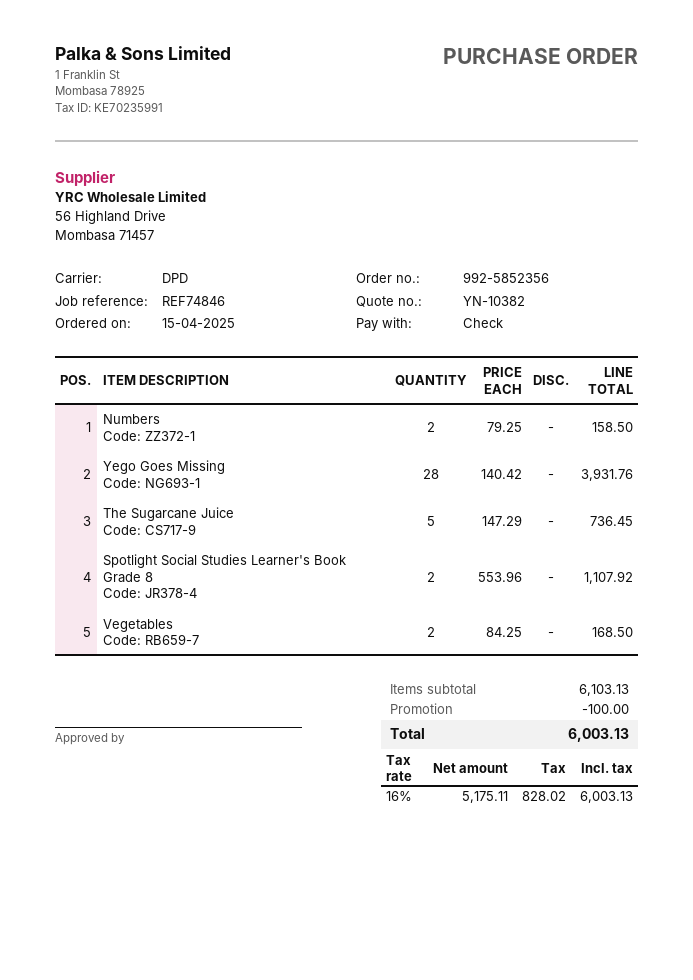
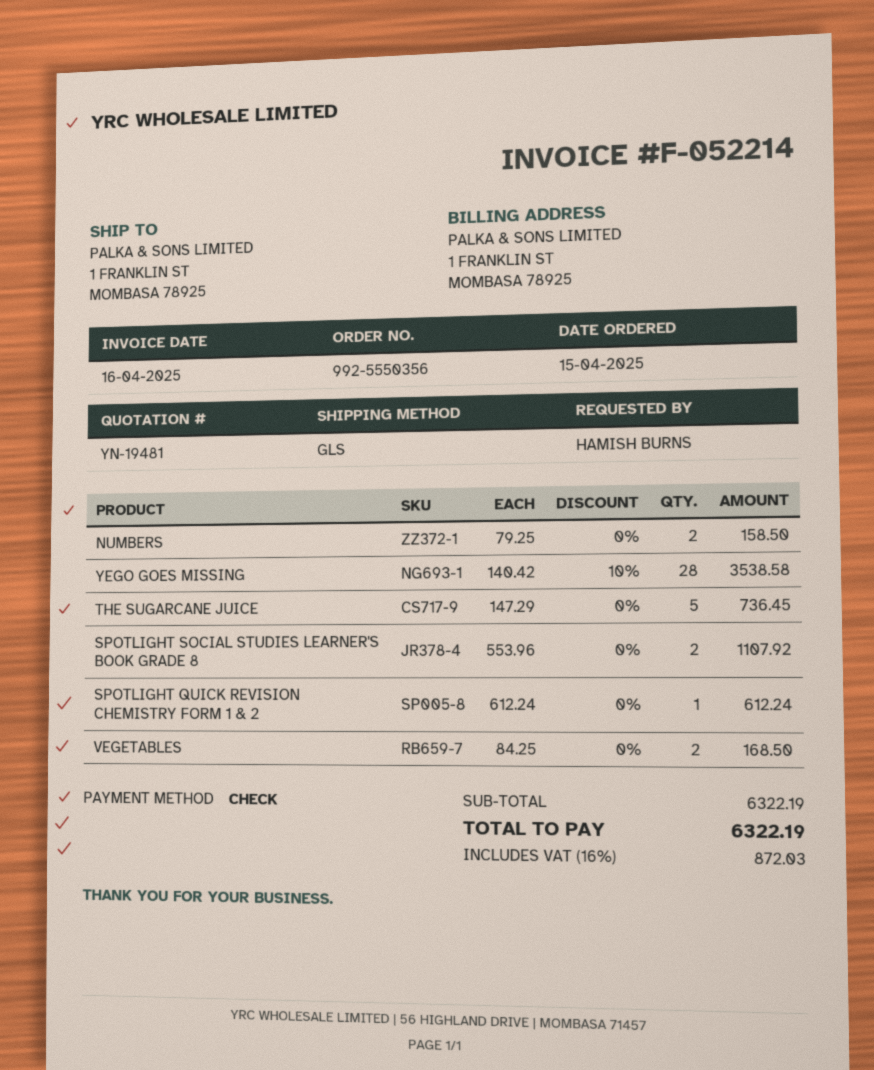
quote number: YN-10382 -> YN-19481
order number: 992-5852356 -> 992-5550356
shipping method: DPD -> GLS
Yego Goes Missing: 28 x 140.42 = 3931.76 -> 28 x 140.42 - 10% = 3538.58
SPOTLIGHT QUICK REVISION CHEMISTRY FORM 1 & 2: none -> 1 x 612.24 = 612.24
subtotal: 6103.13 -> 6322.19
discount: 100.00 -> none
tax: 16% = 828.02 -> 16% = 872.03
total: 6003.13 -> 6322.19

